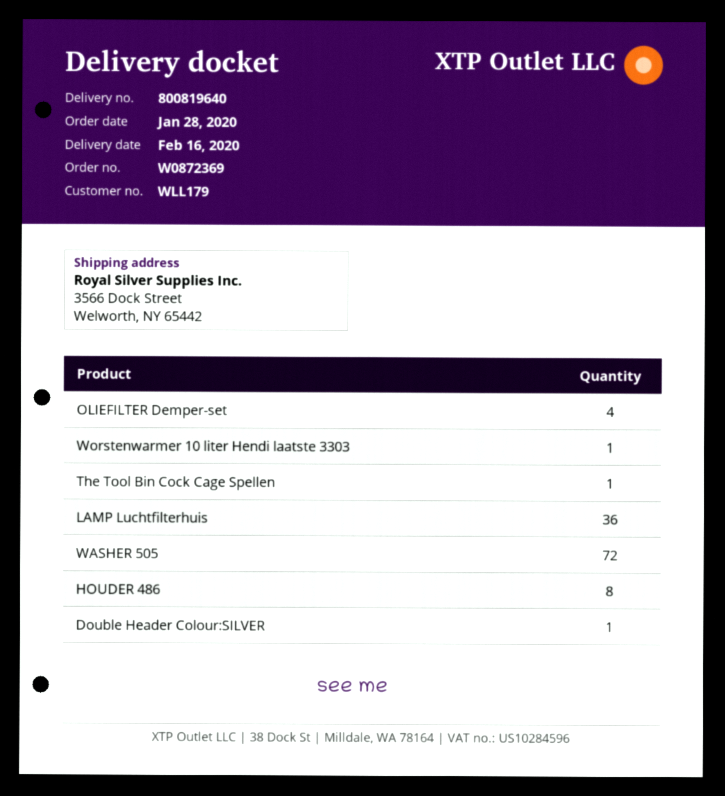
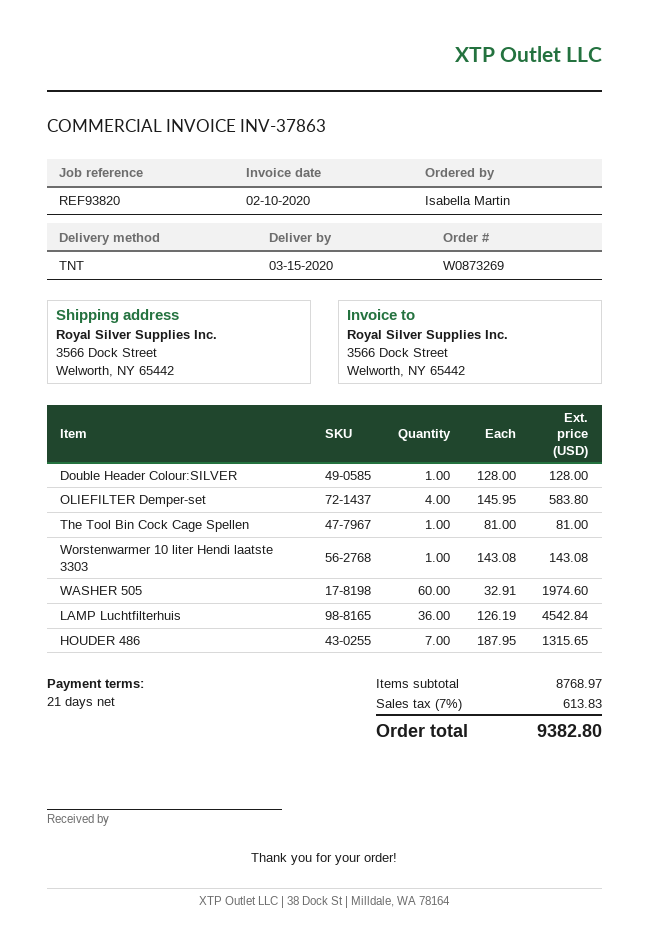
order number: W0872369 -> W0873269
delivery date: 2020-02-16 -> 2020-03-15
WASHER 505: 72 -> 60
HOUDER 486: 8 -> 7

